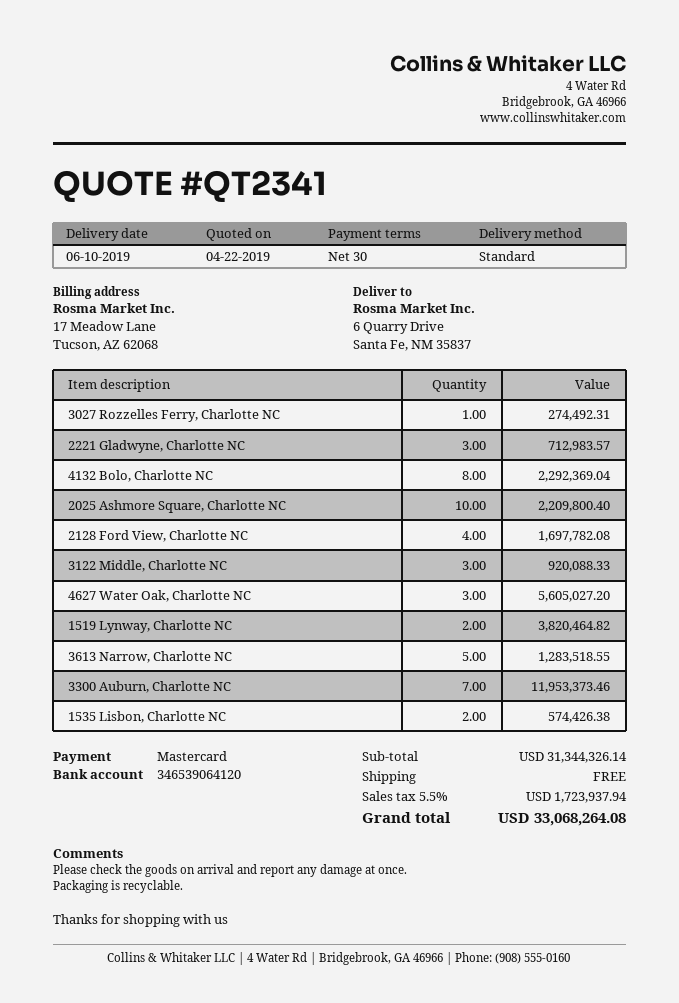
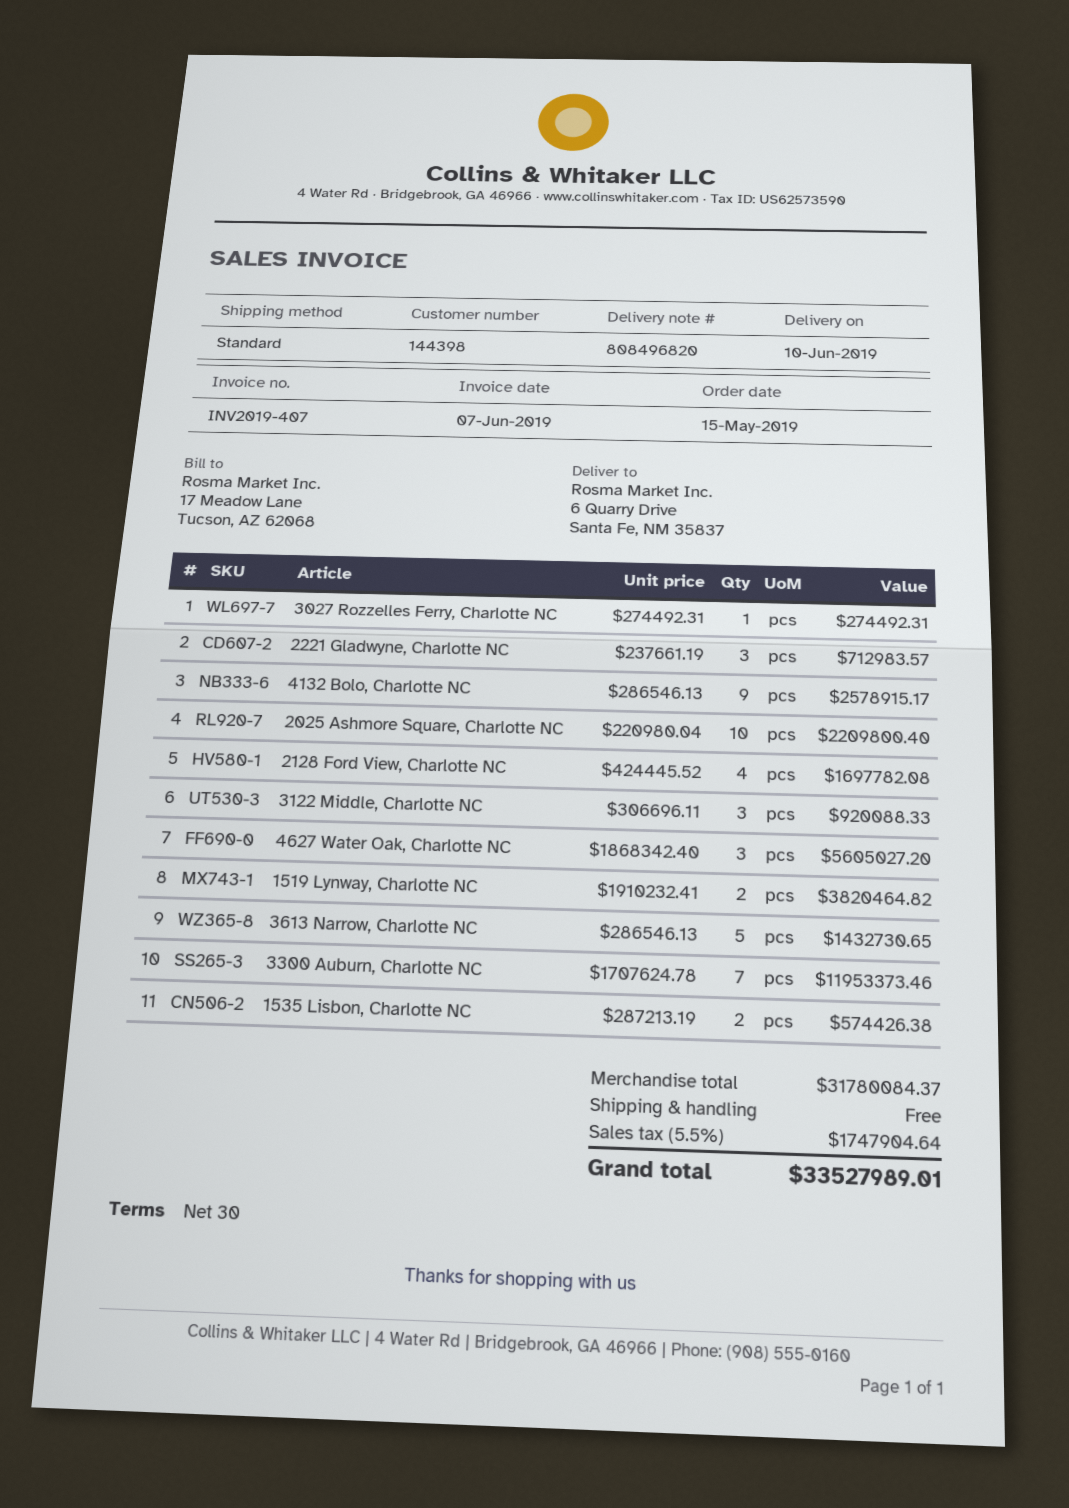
4132 Bolo, Charlotte NC: 8 for 2292369.04 -> 9 for 2578915.17
3613 Narrow, Charlotte NC: 5 for 1283518.55 -> 5 for 1432730.65
subtotal: 31344326.14 -> 31780084.37
tax: 5.5% = 1723937.94 -> 5.5% = 1747904.64
total: 33068264.08 -> 33527989.01

